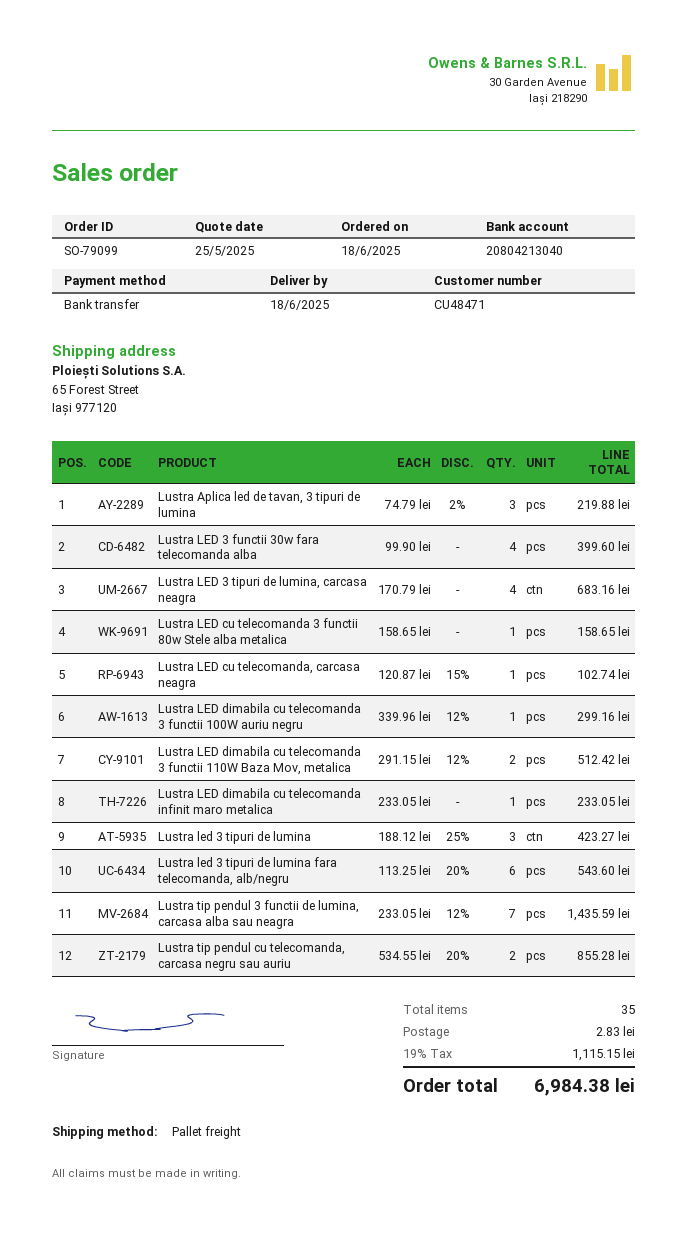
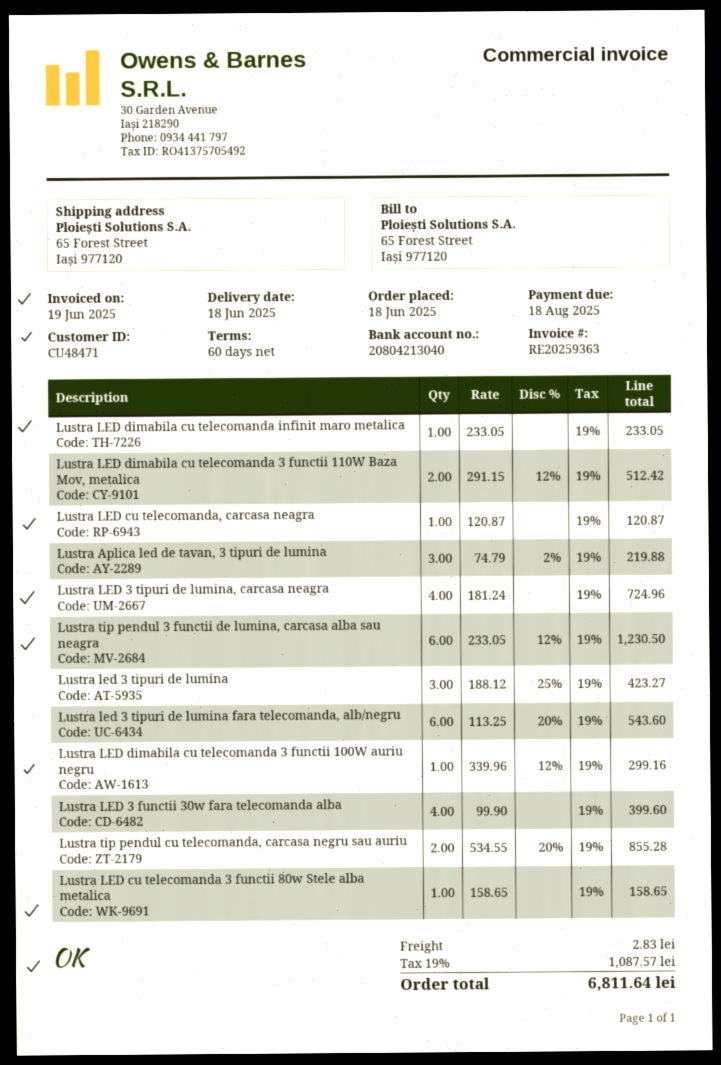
Lustra LED 3 tipuri de lumina, carcasa neagra: 4 x 170.79 = 683.16 -> 4 x 181.24 = 724.96
Lustra LED cu telecomanda, carcasa neagra: 1 x 120.87 - 15% = 102.74 -> 1 x 120.87 = 120.87
Lustra tip pendul 3 functii de lumina, carcasa alba sau neagra: 7 x 233.05 - 12% = 1435.59 -> 6 x 233.05 - 12% = 1230.50
tax: 19% = 1115.15 -> 19% = 1087.57
total: 6984.38 -> 6811.64

